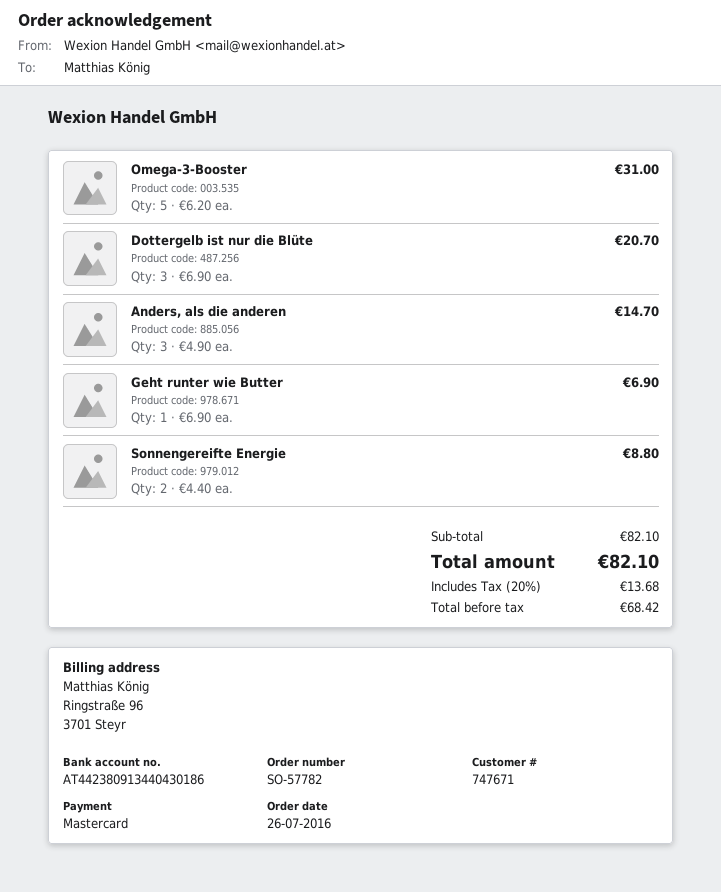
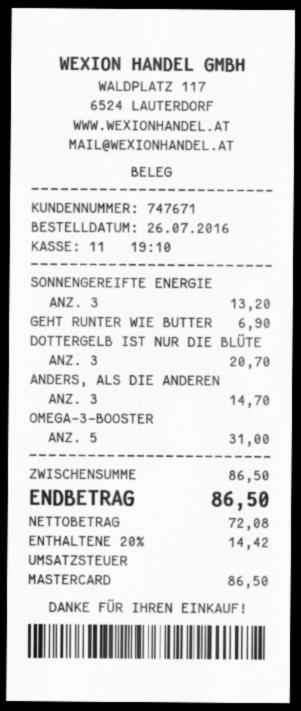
Sonnengereifte Energie: 2 for 8.80 -> 3 for 13.20
subtotal: 82.10 -> 86.50
net: 68.42 -> 72.08
tax: 20% = 13.68 -> 20% = 14.42
total: 82.10 -> 86.50

